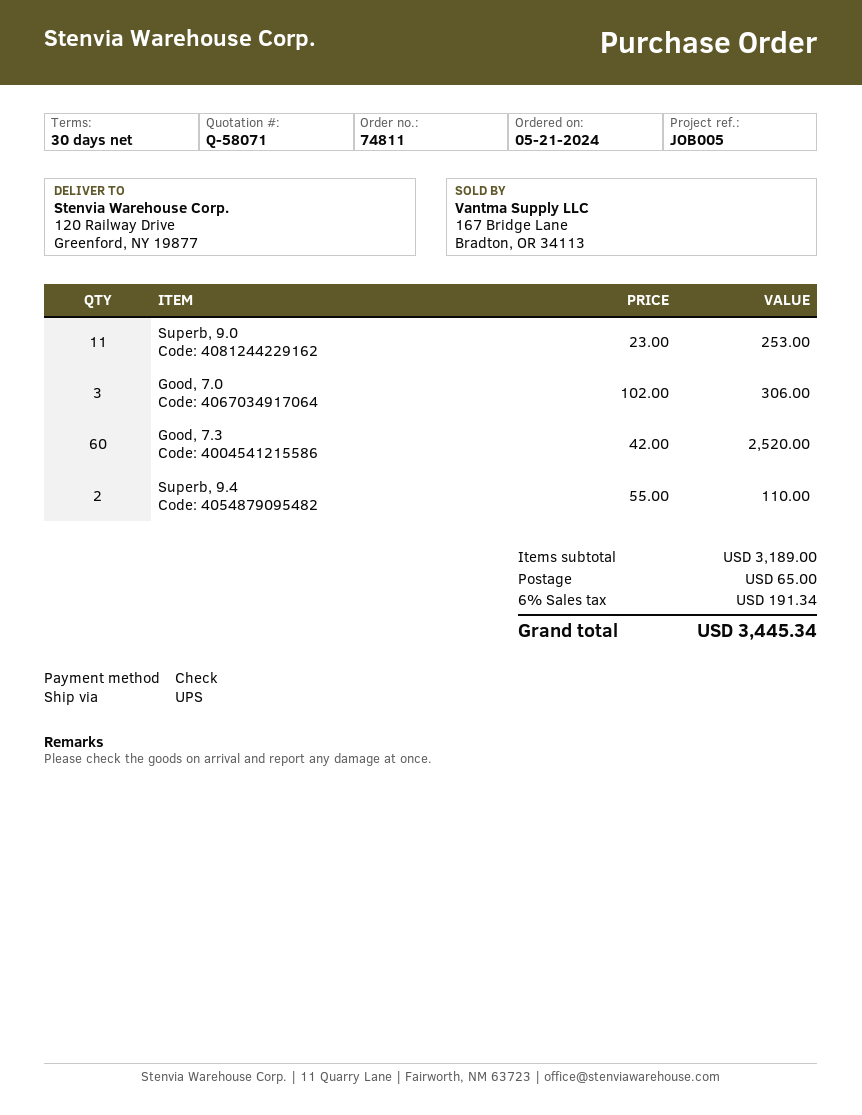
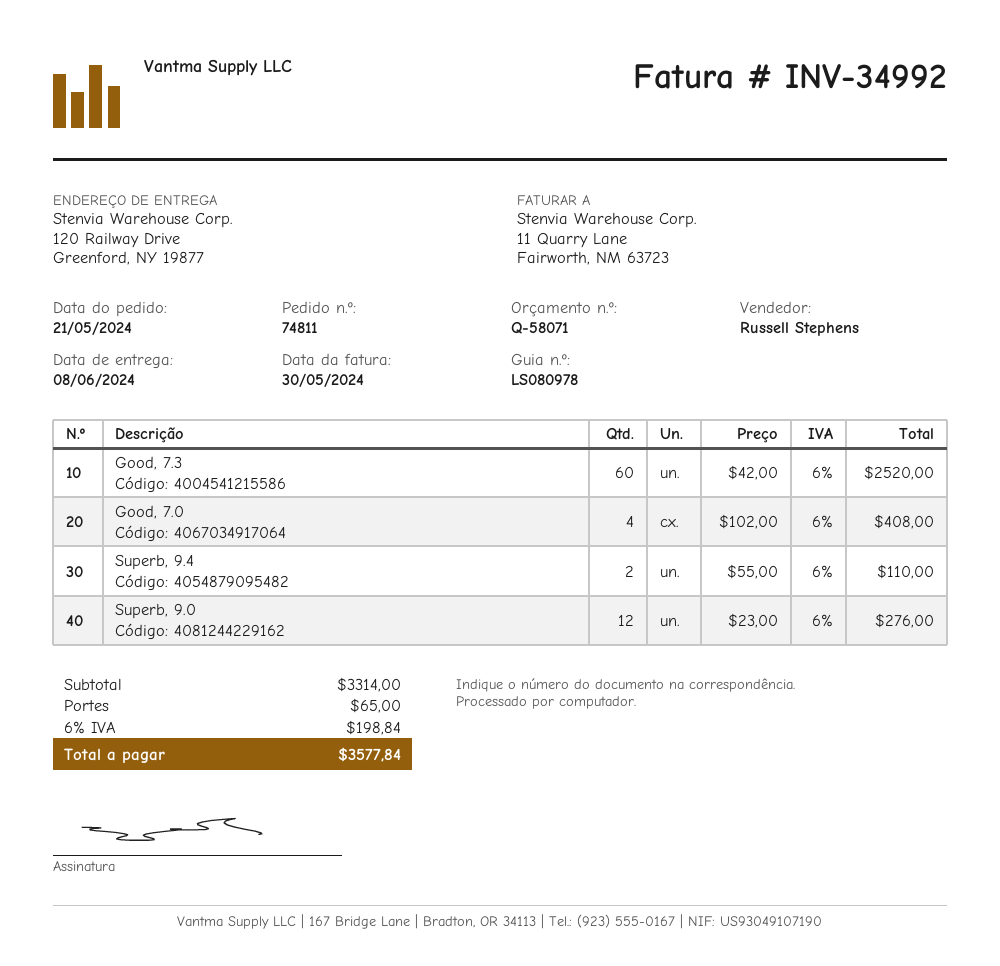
Superb, 9.0: 11 x 23.00 = 253.00 -> 12 x 23.00 = 276.00
Good, 7.0: 3 x 102.00 = 306.00 -> 4 x 102.00 = 408.00
subtotal: 3189.00 -> 3314.00
tax: 6% = 191.34 -> 6% = 198.84
total: 3445.34 -> 3577.84

